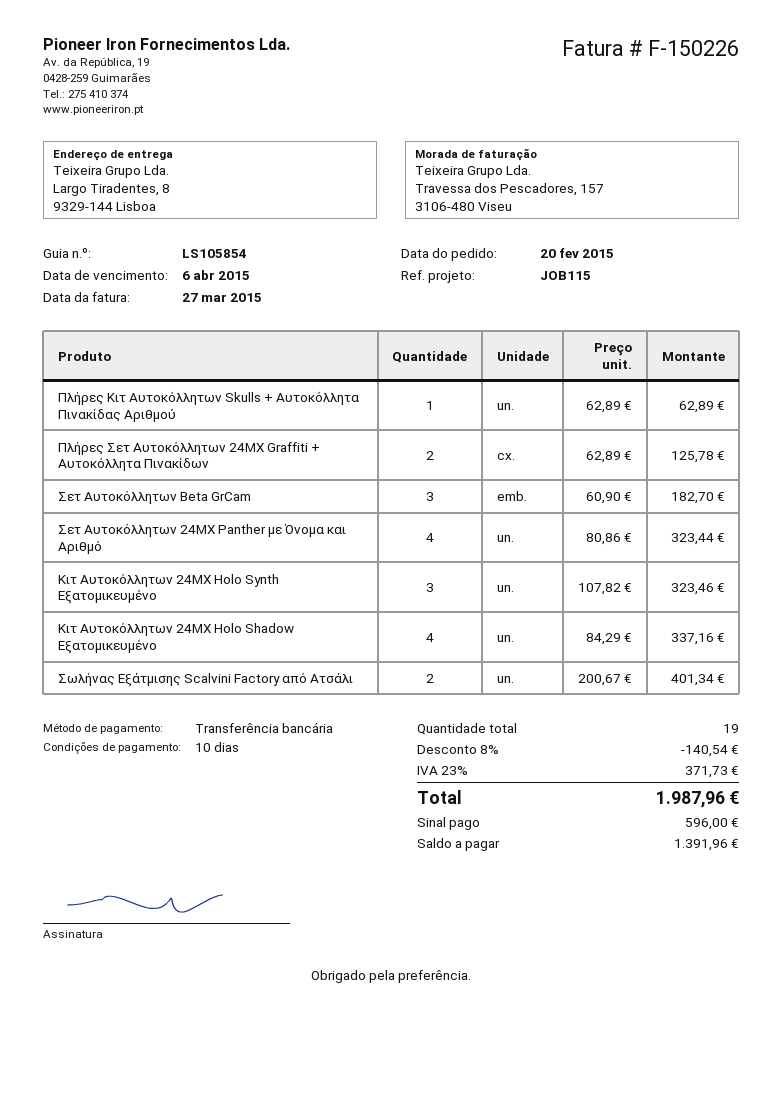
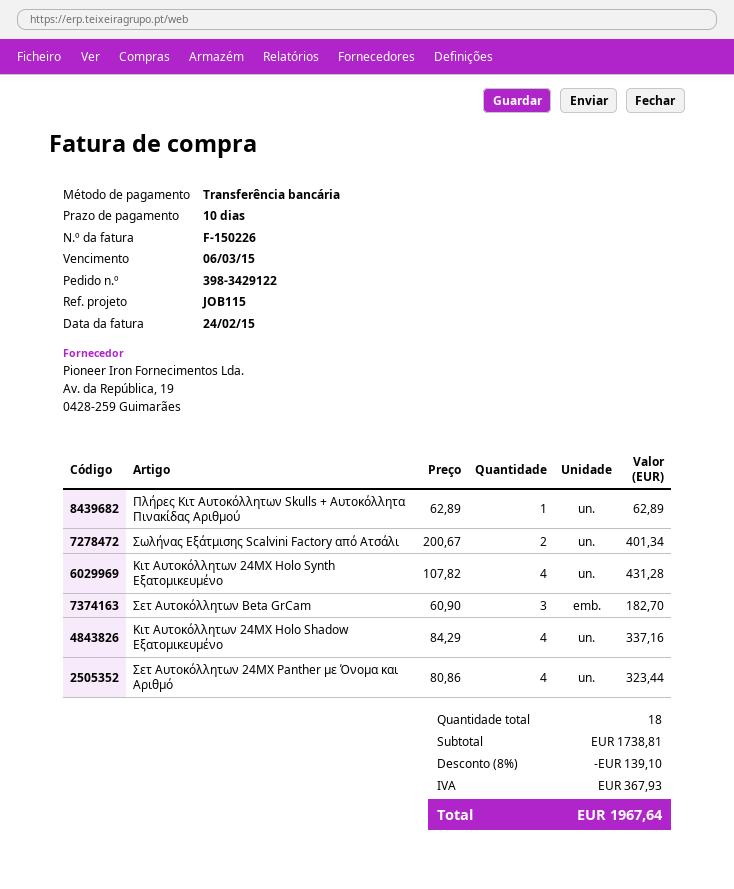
invoice date: 2015-03-27 -> 2015-02-24
due date: 2015-04-06 -> 2015-03-06
Πλήρες Σετ Αυτοκόλλητων 24MX Graffiti + Αυτοκόλλητα Πινακίδων: 2 x 62.89 = 125.78 -> none
Κιτ Αυτοκόλλητων 24MX Holo Synth Εξατομικευμένο: 3 x 107.82 = 323.46 -> 4 x 107.82 = 431.28
total quantity: 19 -> 18
discount: 8% = 140.54 -> 8% = 139.10
tax: 371.73 -> 367.93
total: 1987.96 -> 1967.64

